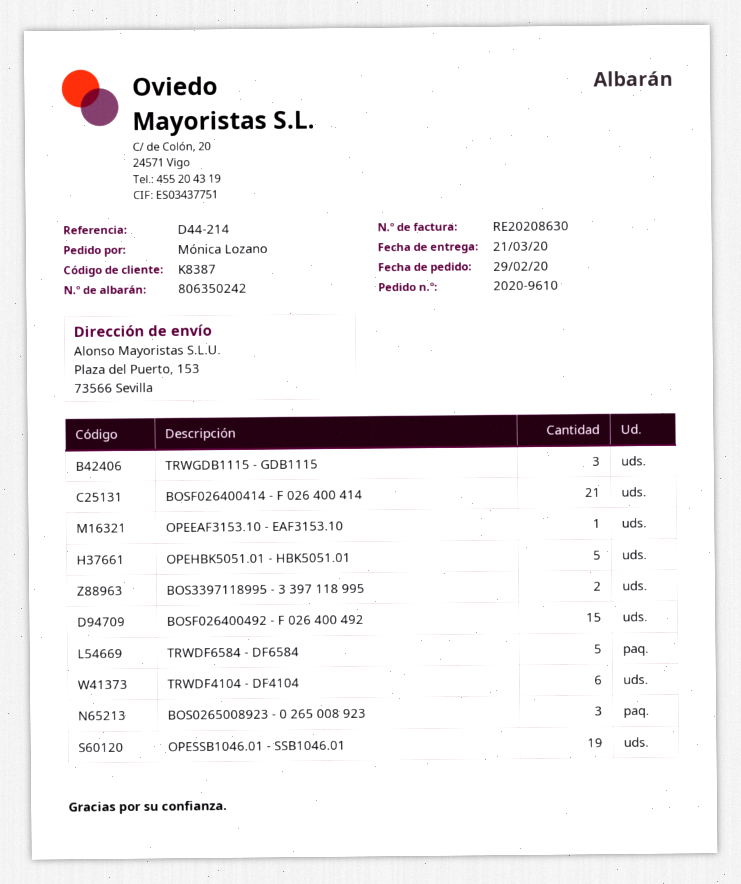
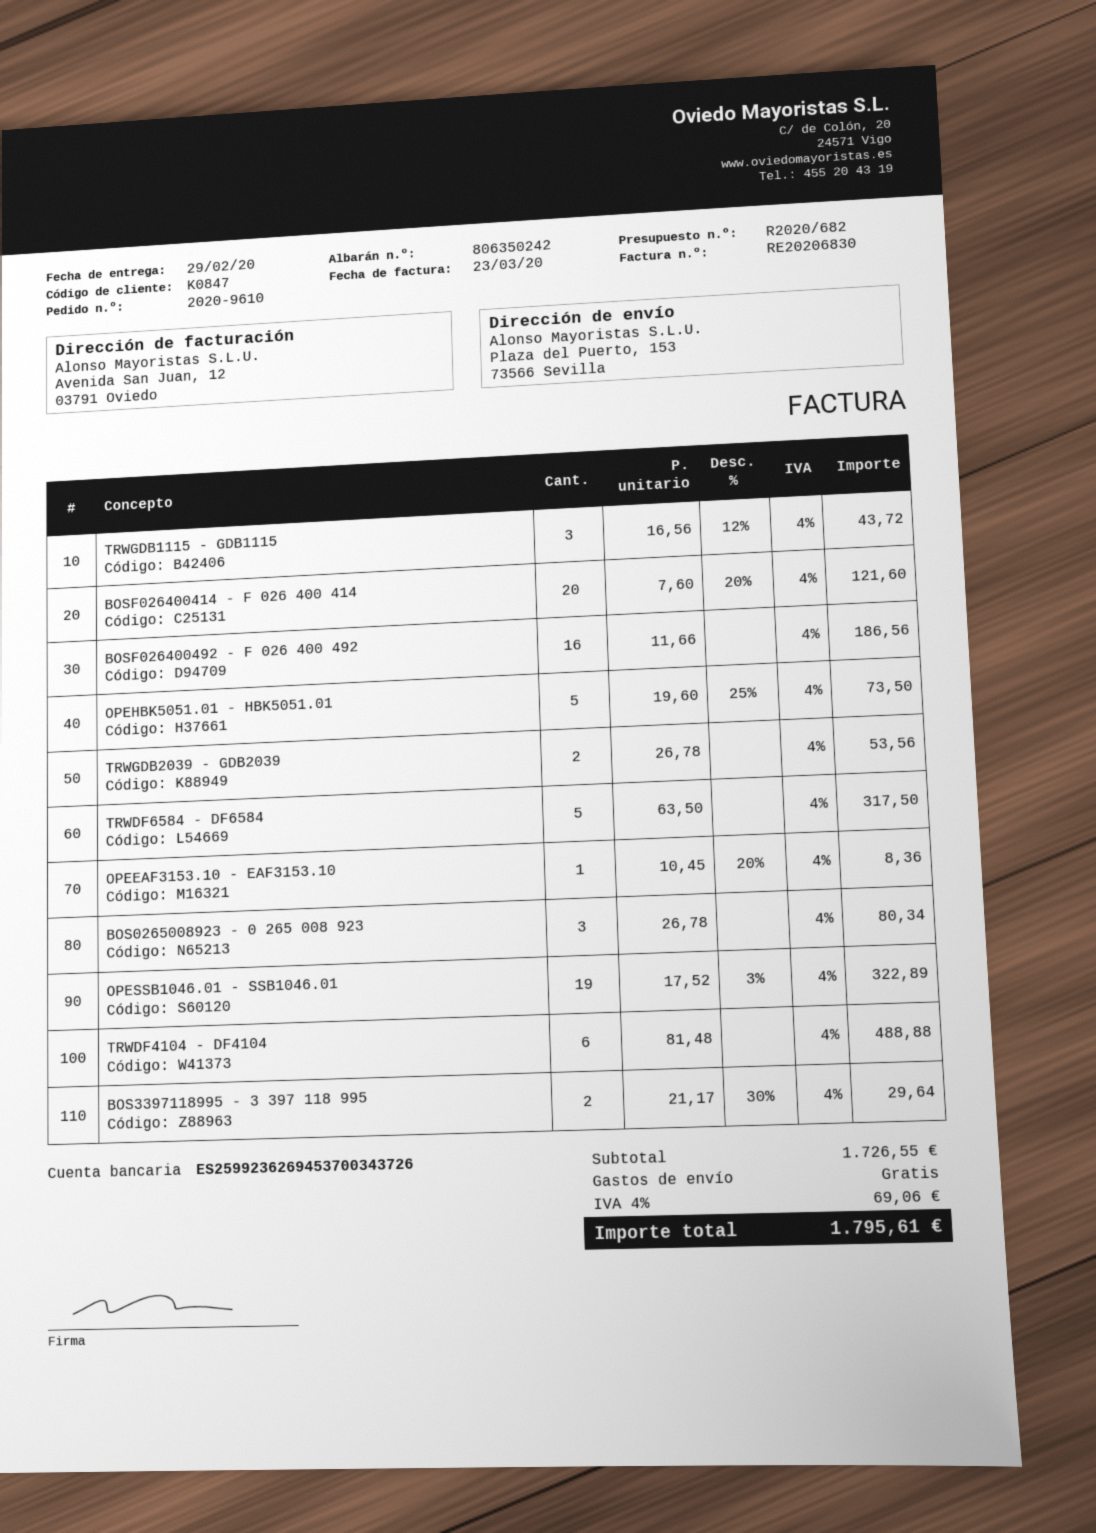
delivery date: 2020-03-21 -> 2020-02-29
invoice number: RE20208630 -> RE20206830
customer number: K8387 -> K0847
BOSF026400414 - F 026 400 414: 21 -> 20
BOSF026400492 - F 026 400 492: 15 -> 16
TRWGDB2039 - GDB2039: none -> 2

